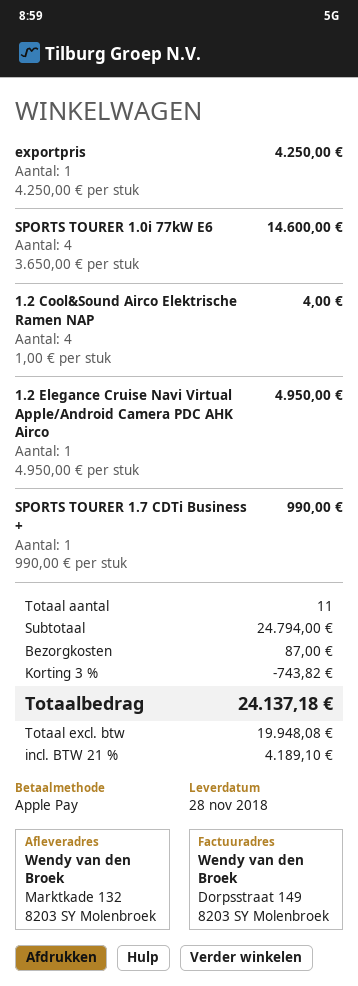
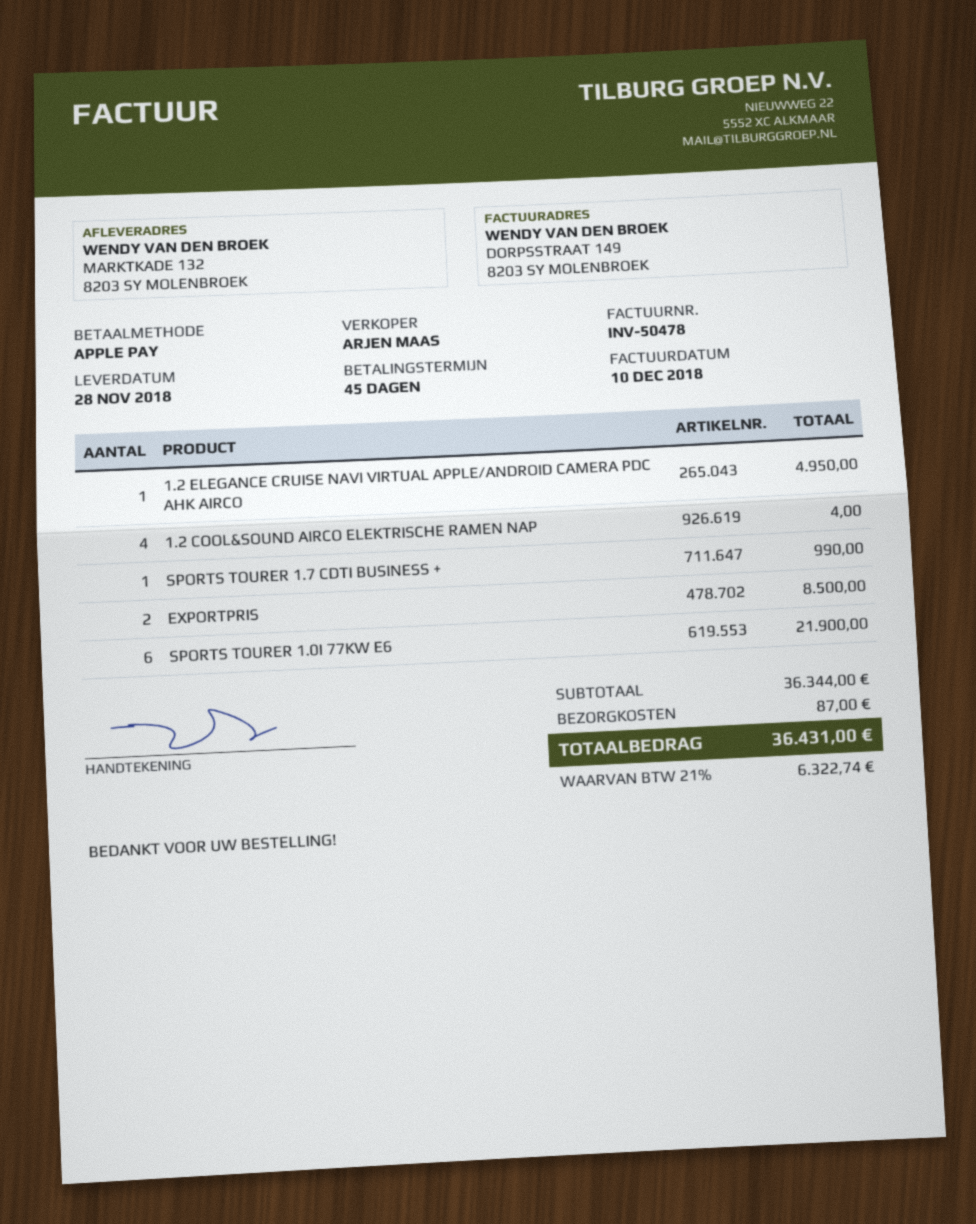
exportpris: 1 for 4250.00 -> 2 for 8500.00
SPORTS TOURER 1.0i 77kW E6: 4 for 14600.00 -> 6 for 21900.00
subtotal: 24794.00 -> 36344.00
discount: 3% = 743.82 -> none
tax: 21% = 4189.10 -> 21% = 6322.74
total: 24137.18 -> 36431.00

